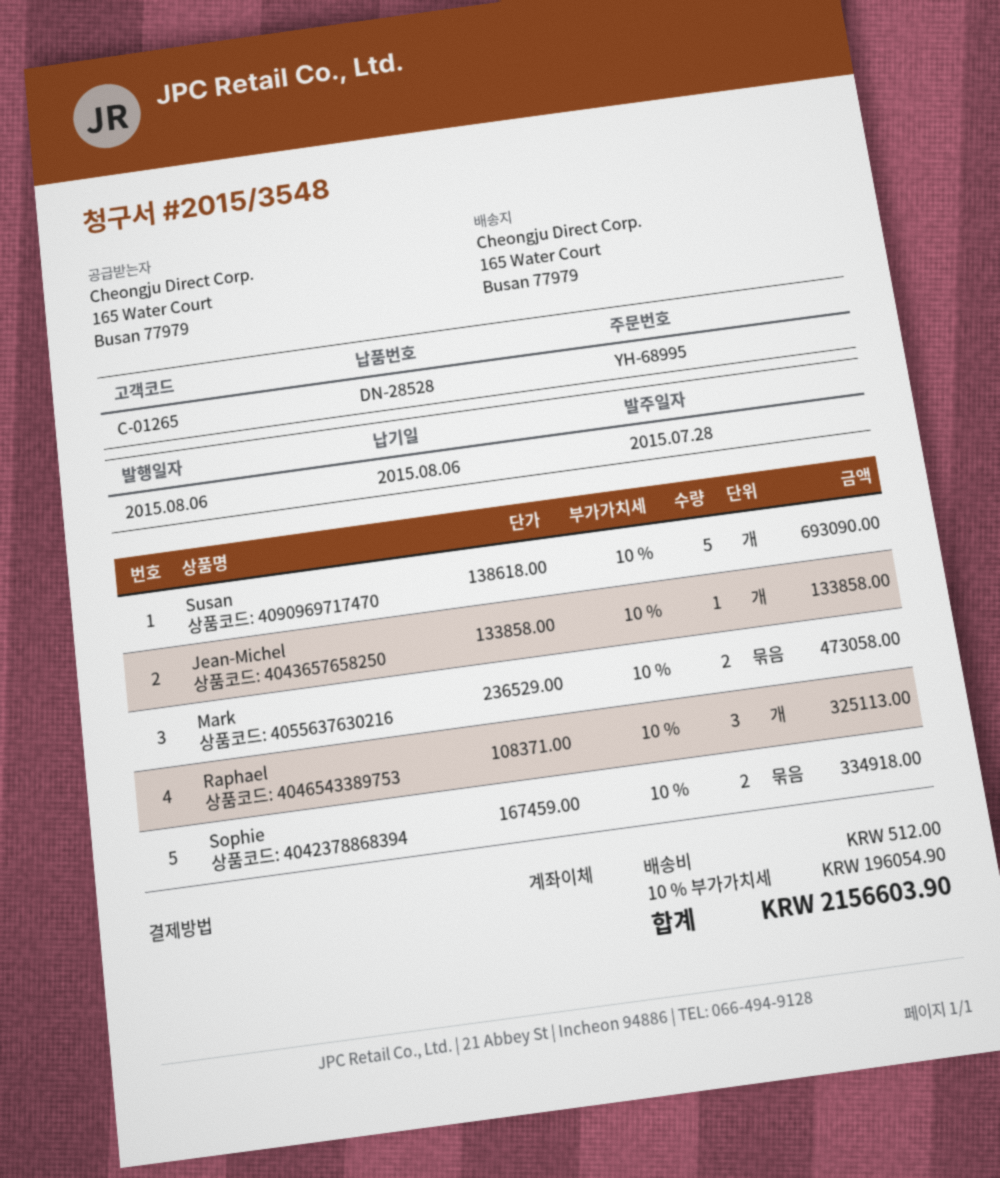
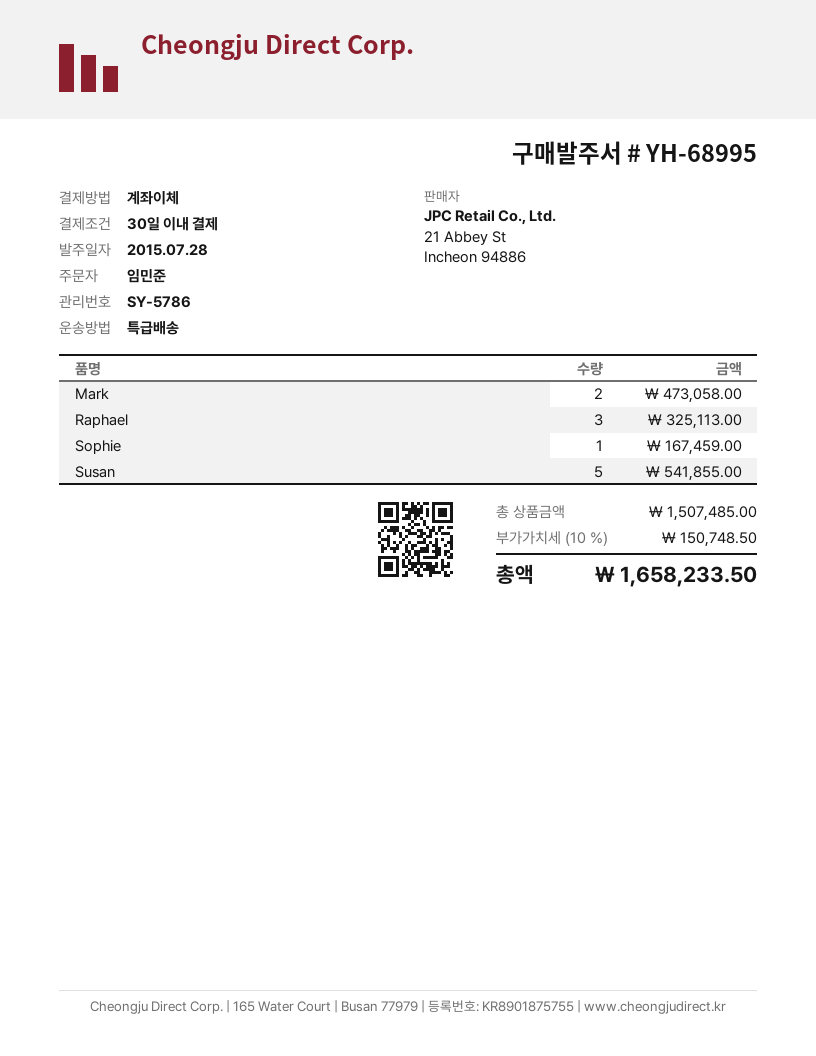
Susan: 5 for 693090.00 -> 5 for 541855.00
Jean-Michel: 1 for 133858.00 -> none
Sophie: 2 for 334918.00 -> 1 for 167459.00
shipping: 512.00 -> none
tax: 10% = 196054.90 -> 10% = 150748.50
total: 2156603.90 -> 1658233.50

